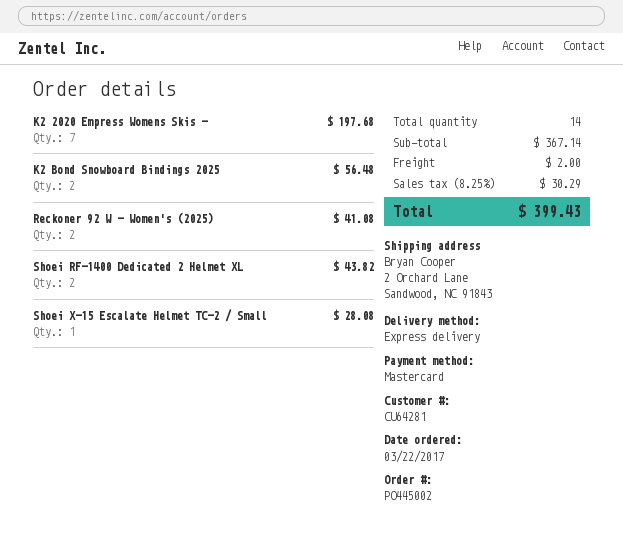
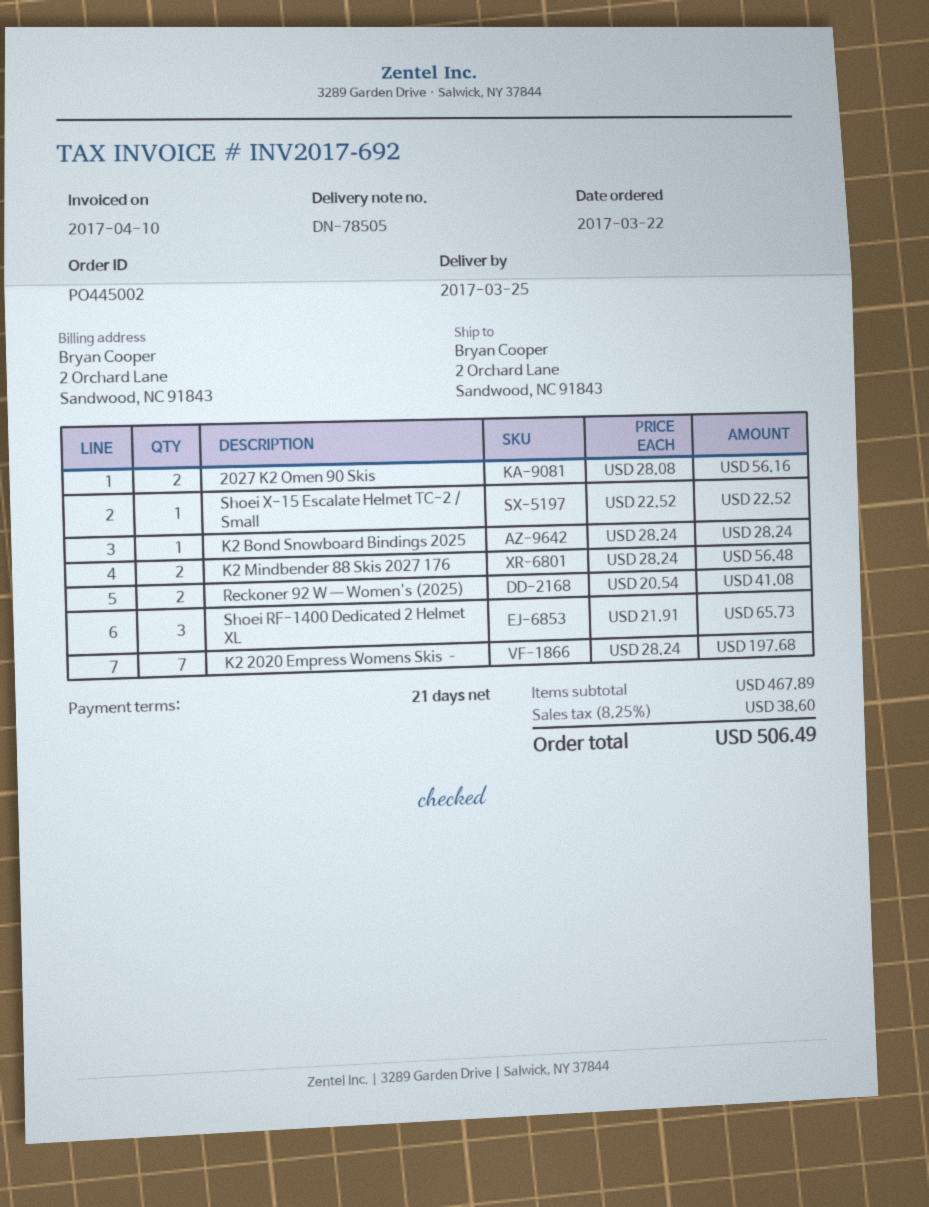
K2 Bond Snowboard Bindings 2025: 2 for 56.48 -> 1 for 28.24
Shoei RF-1400 Dedicated 2 Helmet XL: 2 for 43.82 -> 3 for 65.73
Shoei X-15 Escalate Helmet TC-2 / Small: 1 for 28.08 -> 1 for 22.52
2027 K2 Omen 90 Skis: none -> 2 for 56.16
K2 Mindbender 88 Skis 2027 176: none -> 2 for 56.48
subtotal: 367.14 -> 467.89
shipping: 2.00 -> none
tax: 8.25% = 30.29 -> 8.25% = 38.60
total: 399.43 -> 506.49

